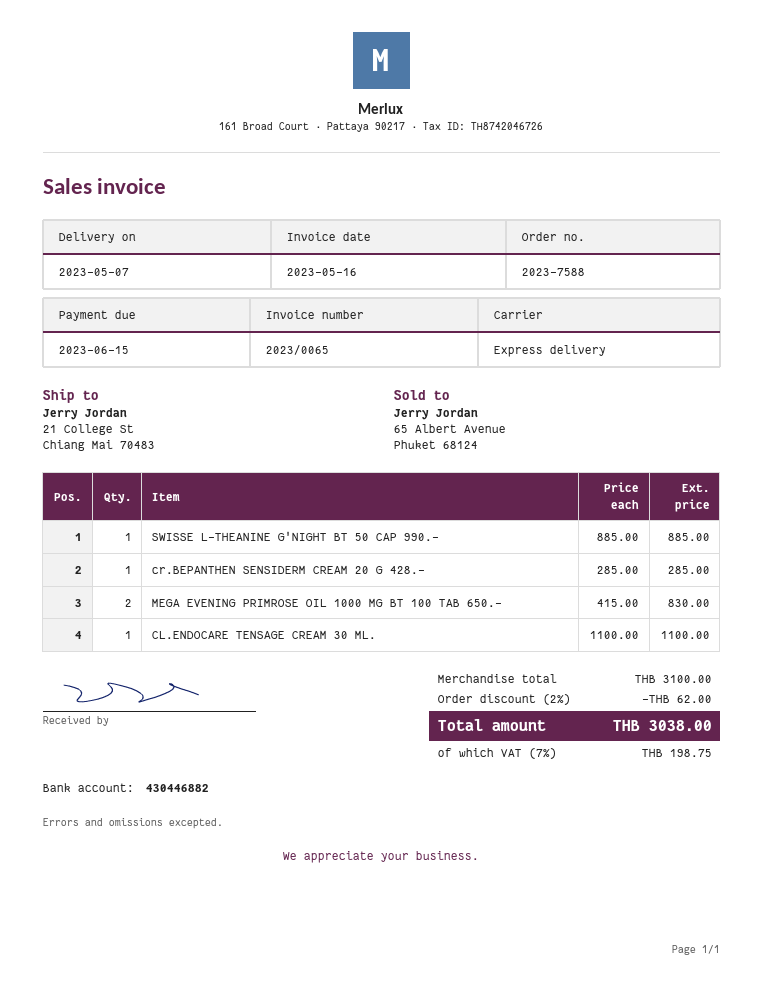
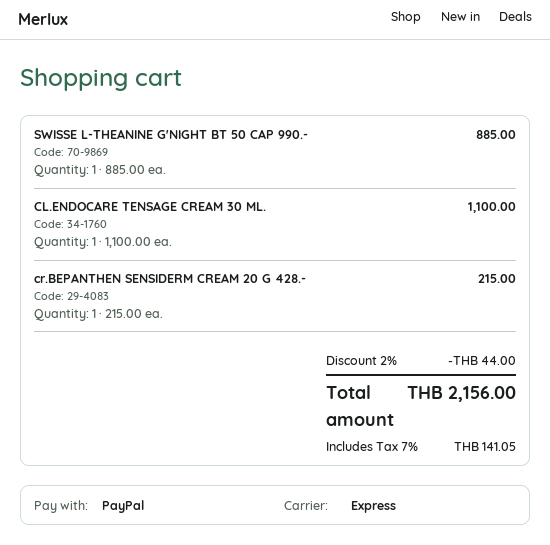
cr.BEPANTHEN SENSIDERM CREAM 20 G 428.-: 1 x 285.00 = 285.00 -> 1 x 215.00 = 215.00
MEGA EVENING PRIMROSE OIL 1000 MG BT 100 TAB 650.-: 2 x 415.00 = 830.00 -> none
discount: 2% = 62.00 -> 2% = 44.00
tax: 7% = 198.75 -> 7% = 141.05
total: 3038.00 -> 2156.00

